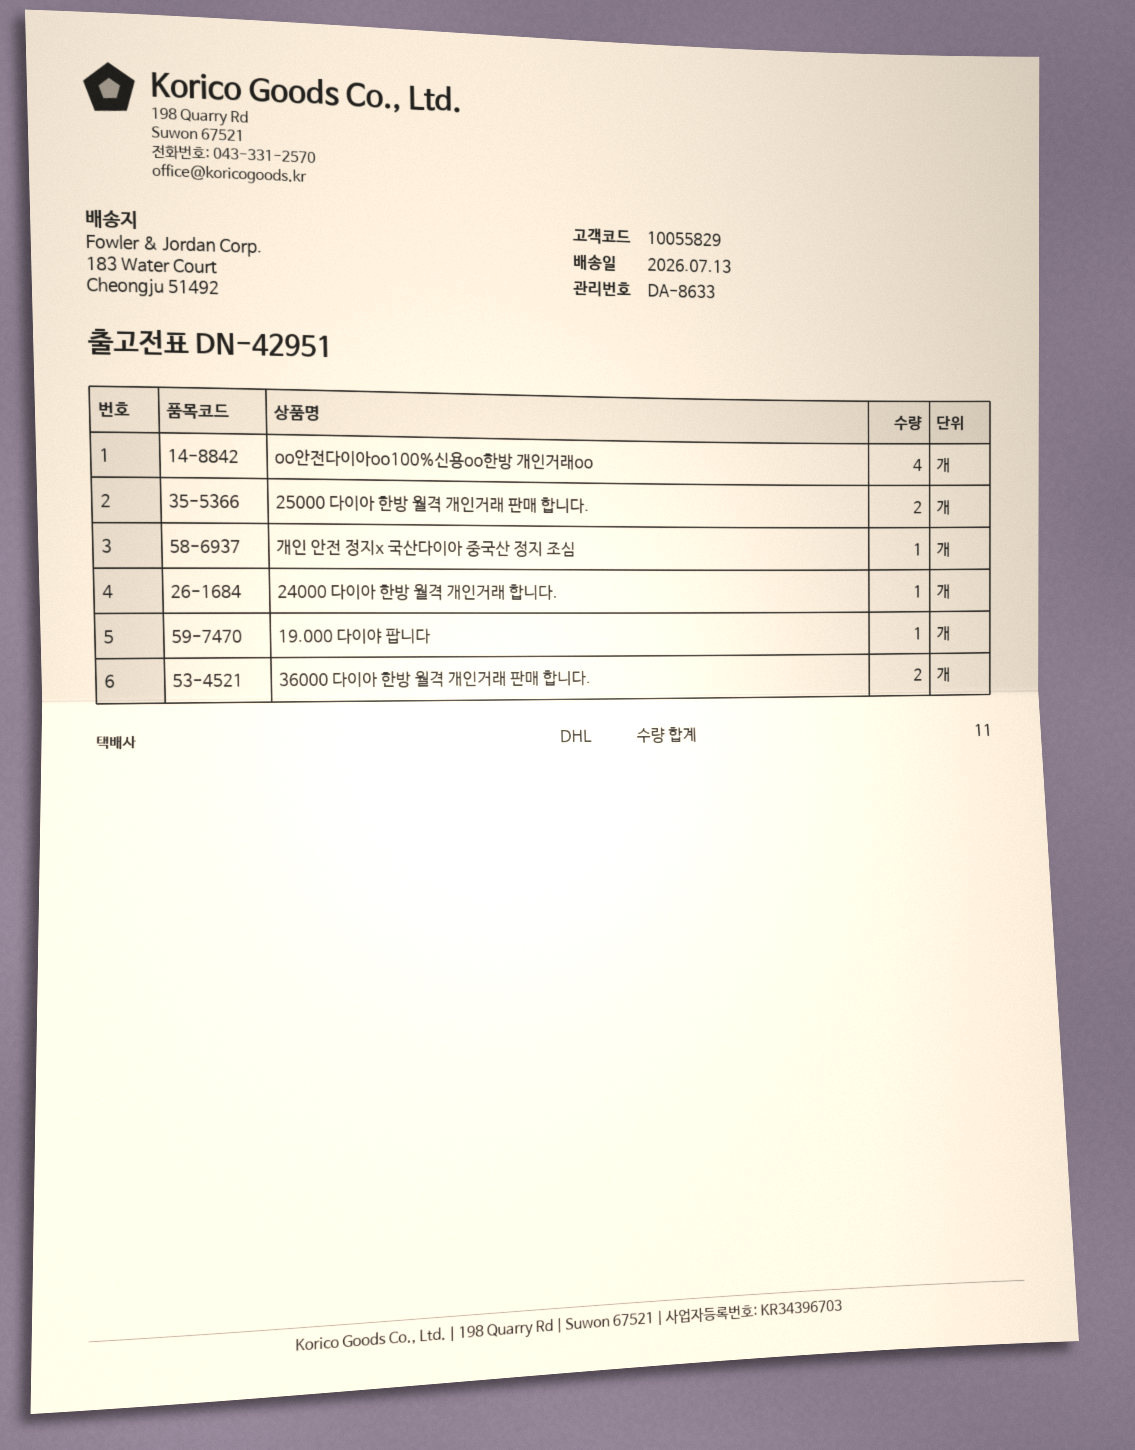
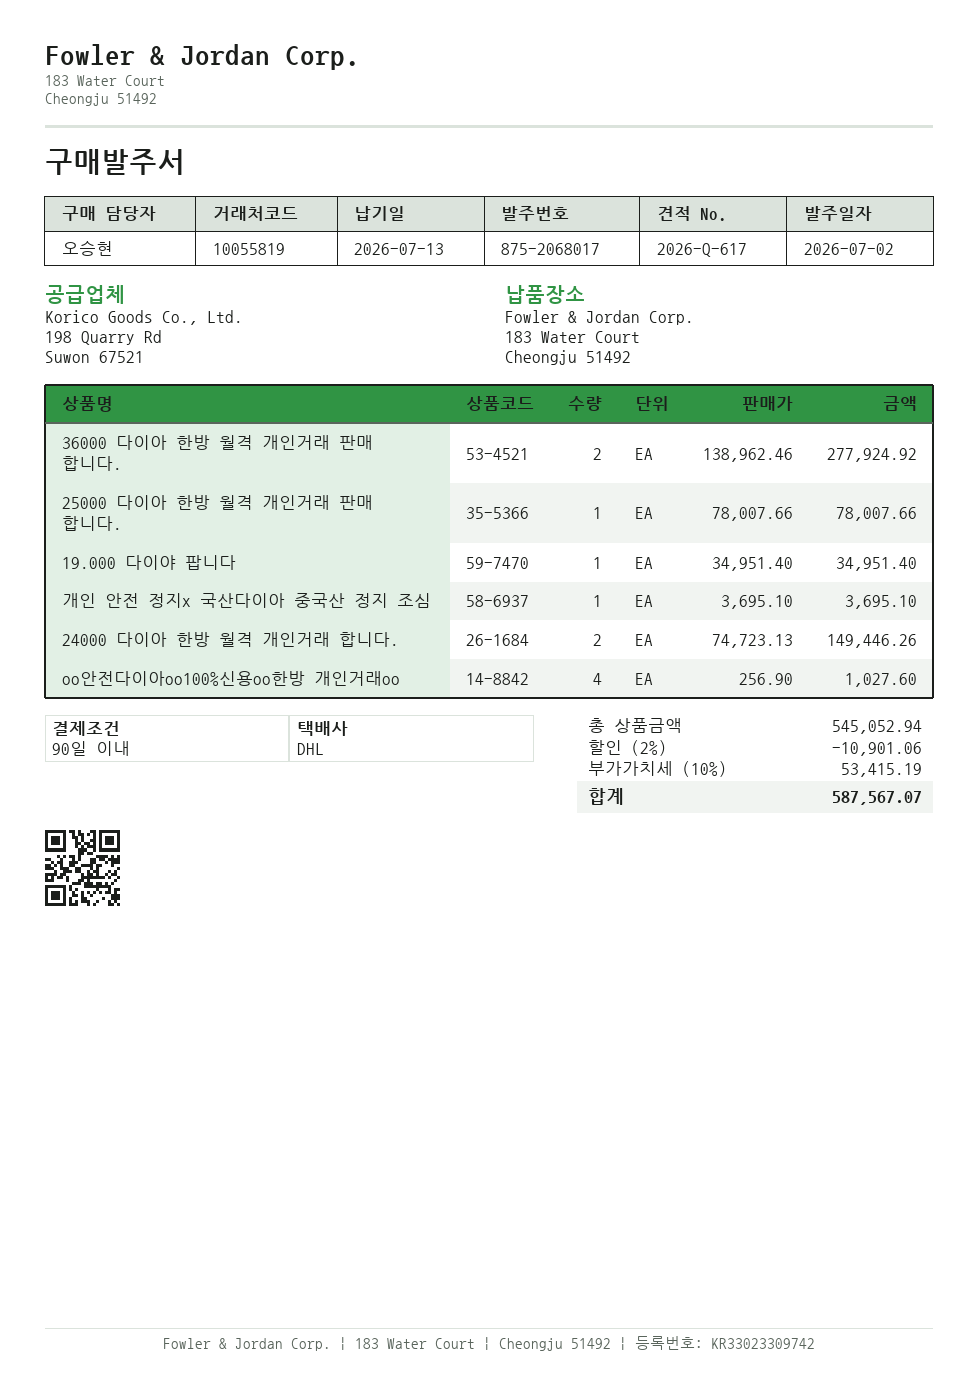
customer number: 10055829 -> 10055819
25000 다이아 한방 월격 개인거래 판매 합니다.: 2 -> 1
24000 다이아 한방 월격 개인거래 합니다.: 1 -> 2

